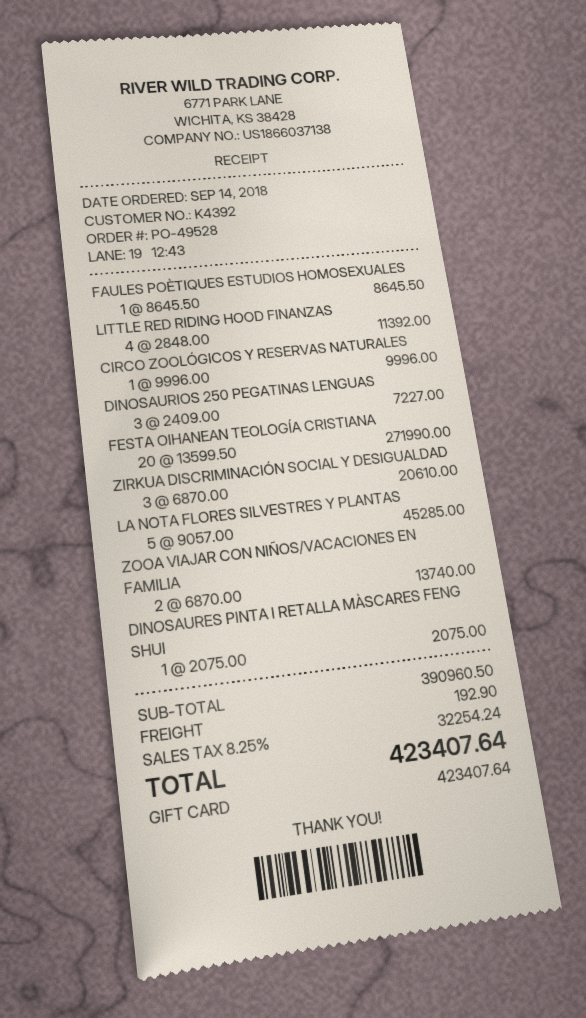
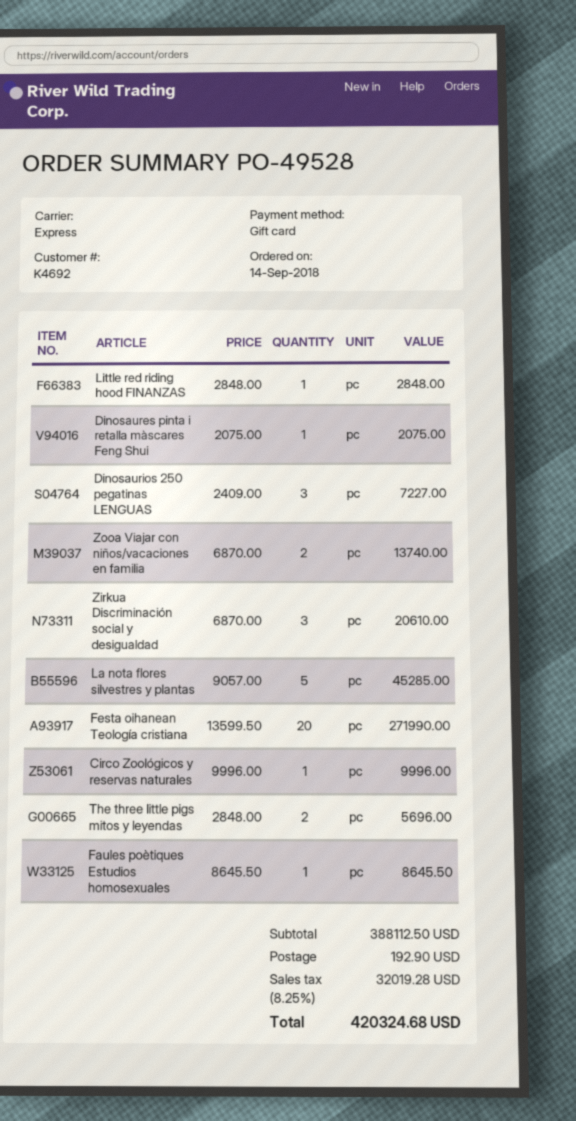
customer number: K4392 -> K4692
LITTLE RED RIDING HOOD FINANZAS: 4 x 2848.00 = 11392.00 -> 1 x 2848.00 = 2848.00
The three little pigs mitos y leyendas: none -> 2 x 2848.00 = 5696.00
subtotal: 390960.50 -> 388112.50
tax: 8.25% = 32254.24 -> 8.25% = 32019.28
total: 423407.64 -> 420324.68

